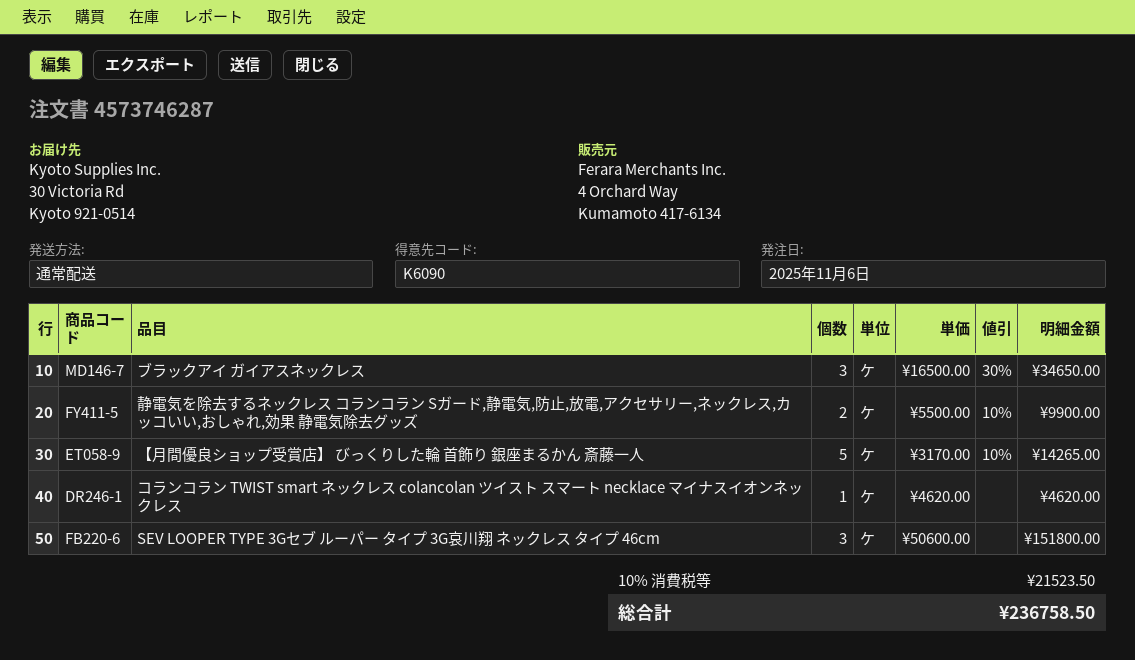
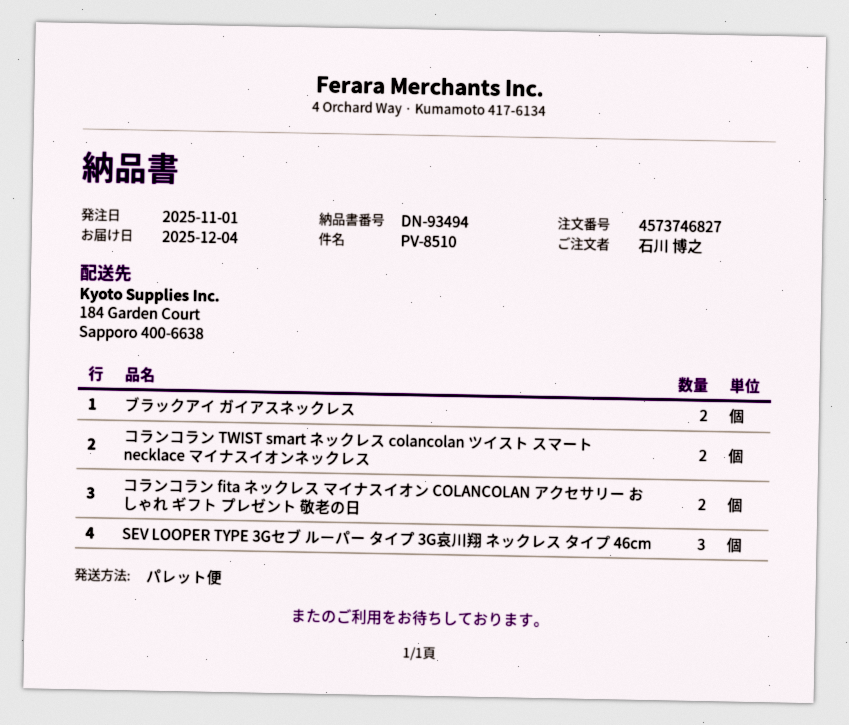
order number: 4573746287 -> 4573746827
order date: 2025-11-06 -> 2025-11-01
shipping method: standard -> pallet freight
ship to: 30 Victoria Rd, Kyoto 921-0514 -> 184 Garden Court, Sapporo 400-6638
ブラックアイ ガイアスネックレス: 3 -> 2
静電気を除去するネックレス コランコラン Sガード,静電気,防止,放電,アクセサリー,ネックレス,カッコいい,おしゃれ,効果 静電気除去グッズ: 2 -> none
【月間優良ショップ受賞店】 びっくりした輪 首飾り 銀座まるかん 斎藤一人: 5 -> none
コランコラン TWIST smart ネックレス colancolan ツイスト スマート necklace マイナスイオンネックレス: 1 -> 2
コランコラン fita ネックレス マイナスイオン COLANCOLAN アクセサリー おしゃれ ギフト プレゼント 敬老の日: none -> 2

